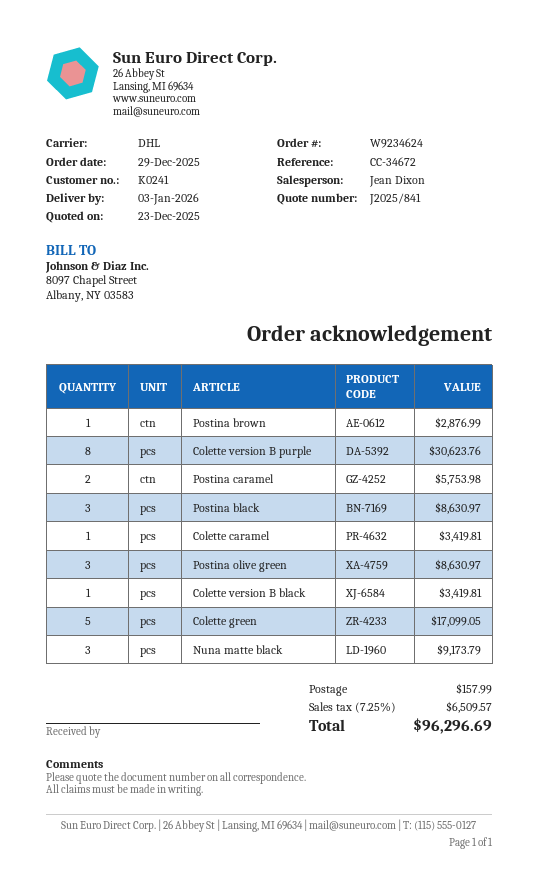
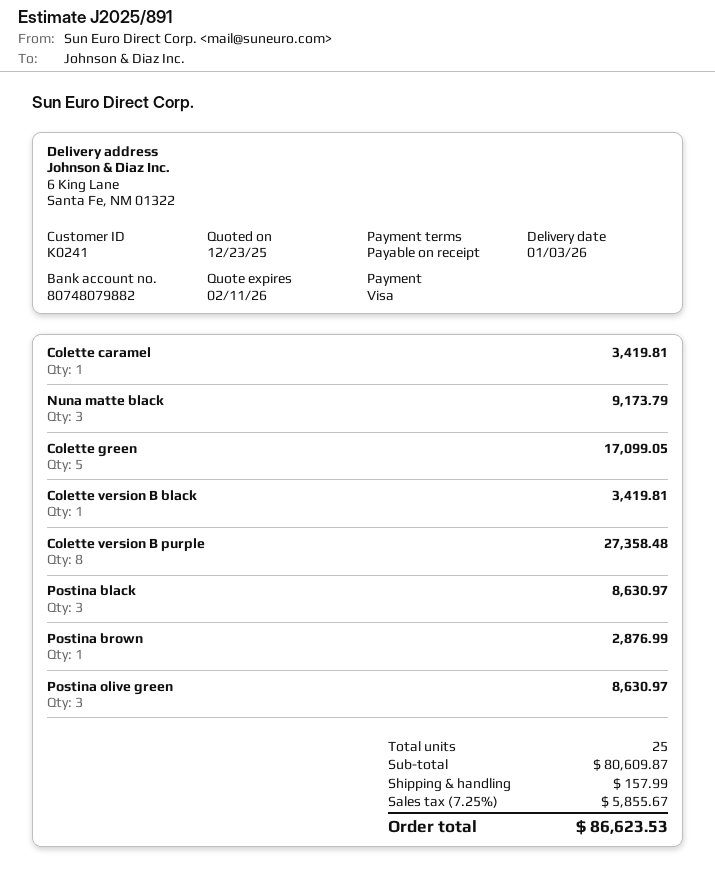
quote number: J2025/841 -> J2025/891
Colette version B purple: 8 for 30623.76 -> 8 for 27358.48
Postina caramel: 2 for 5753.98 -> none
tax: 7.25% = 6509.57 -> 7.25% = 5855.67
total: 96296.69 -> 86623.53

